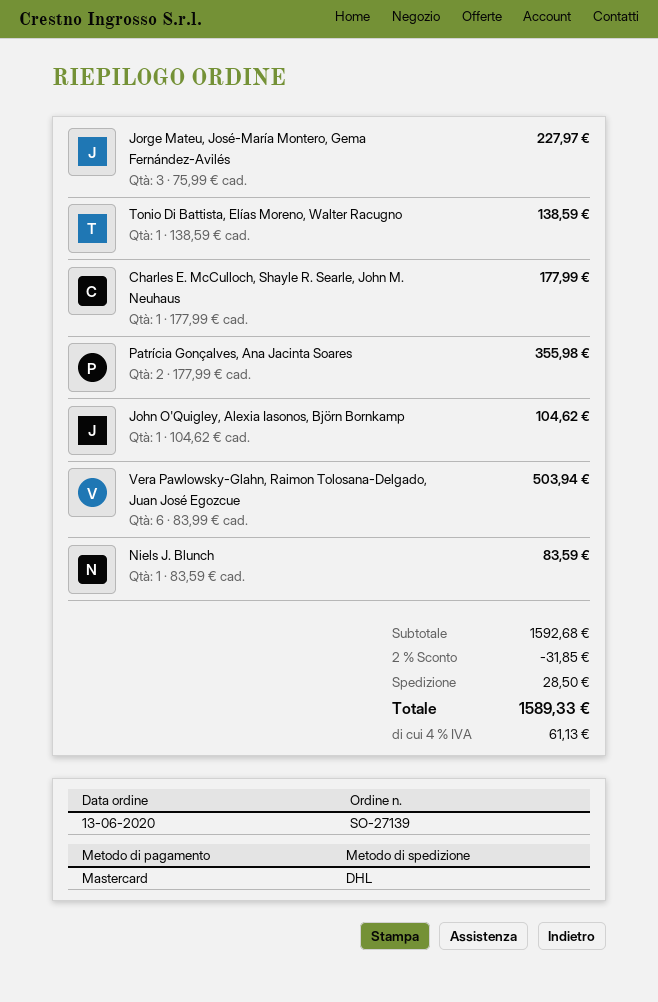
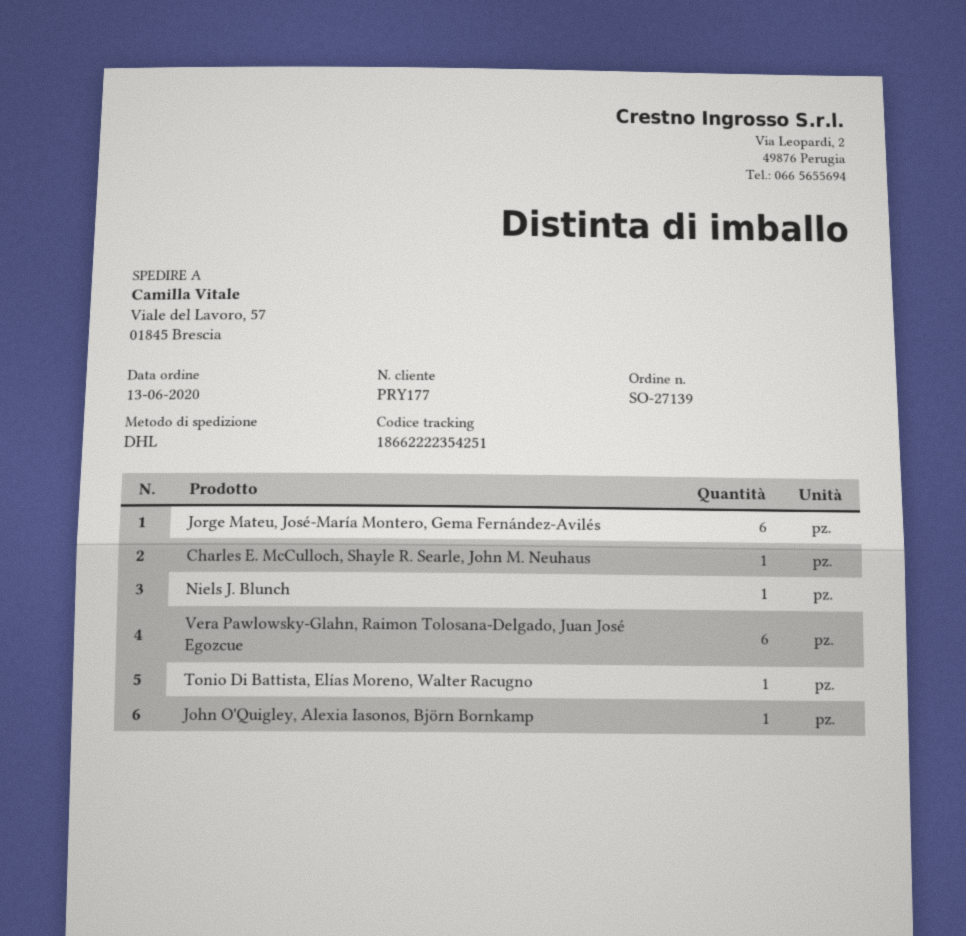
Jorge Mateu, José-María Montero, Gema Fernández-Avilés: 3 -> 6
Patrícia Gonçalves, Ana Jacinta Soares: 2 -> none

